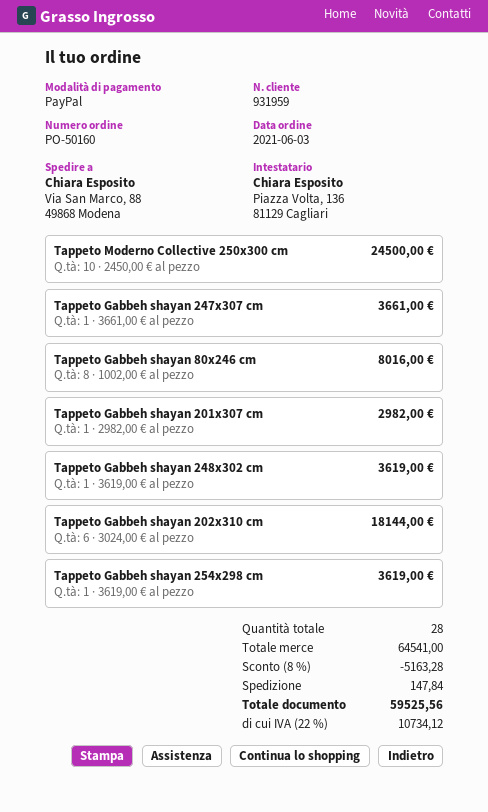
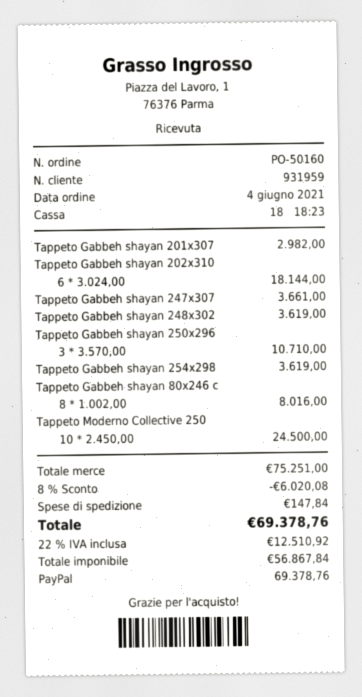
order date: 2021-06-03 -> 2021-06-04
Tappeto Gabbeh shayan 250x296: none -> 3 x 3570.00 = 10710.00
subtotal: 64541.00 -> 75251.00
discount: 8% = 5163.28 -> 8% = 6020.08
tax: 22% = 10734.12 -> 22% = 12510.92
total: 59525.56 -> 69378.76

